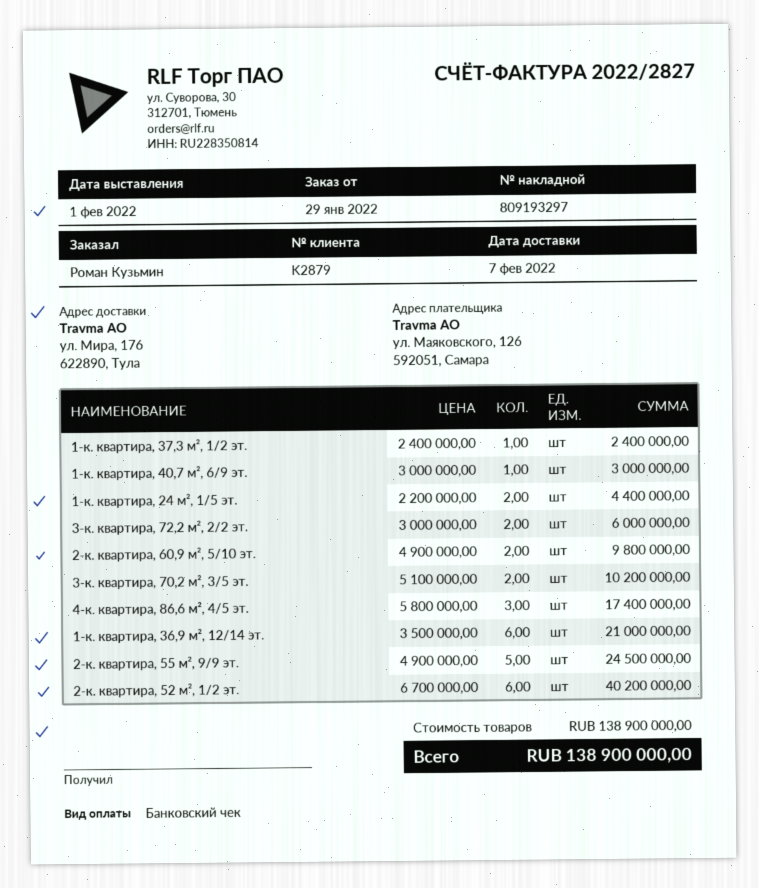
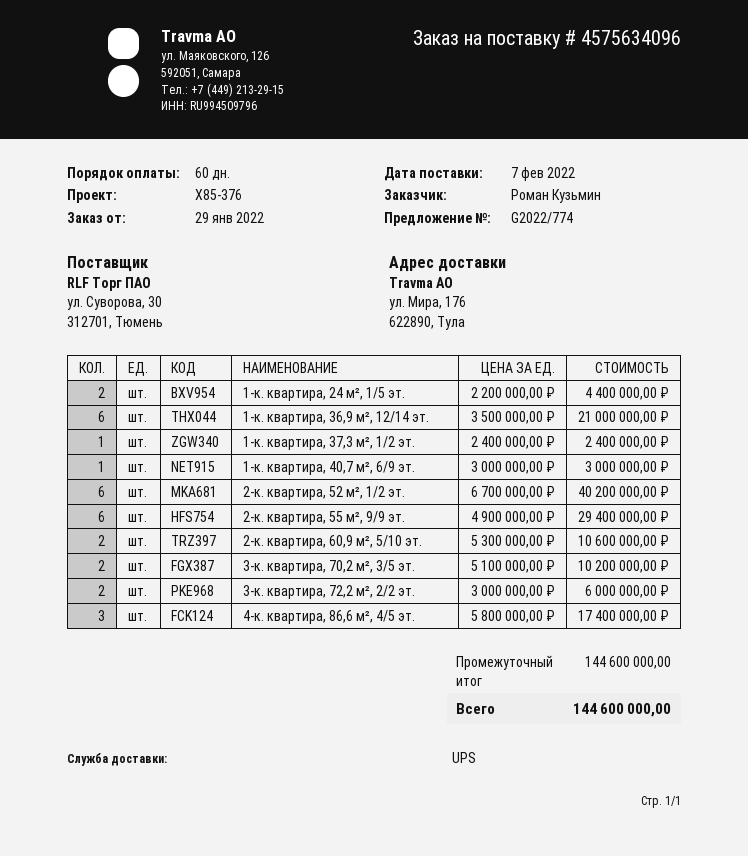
2-к. квартира, 60,9 м², 5/10 эт.: 2 x 4900000.00 = 9800000.00 -> 2 x 5300000.00 = 10600000.00
2-к. квартира, 55 м², 9/9 эт.: 5 x 4900000.00 = 24500000.00 -> 6 x 4900000.00 = 29400000.00
subtotal: 138900000.00 -> 144600000.00
total: 138900000.00 -> 144600000.00

